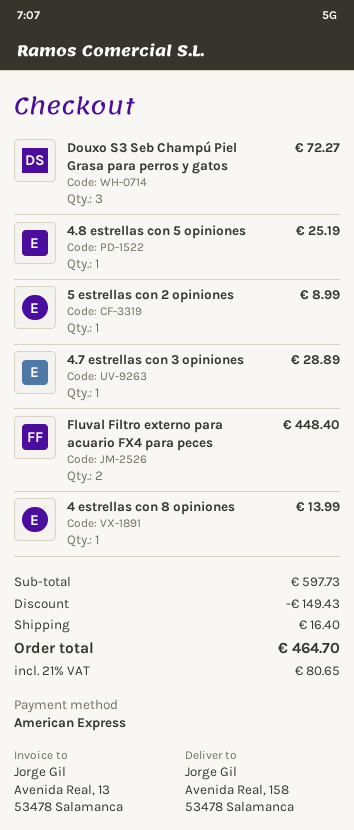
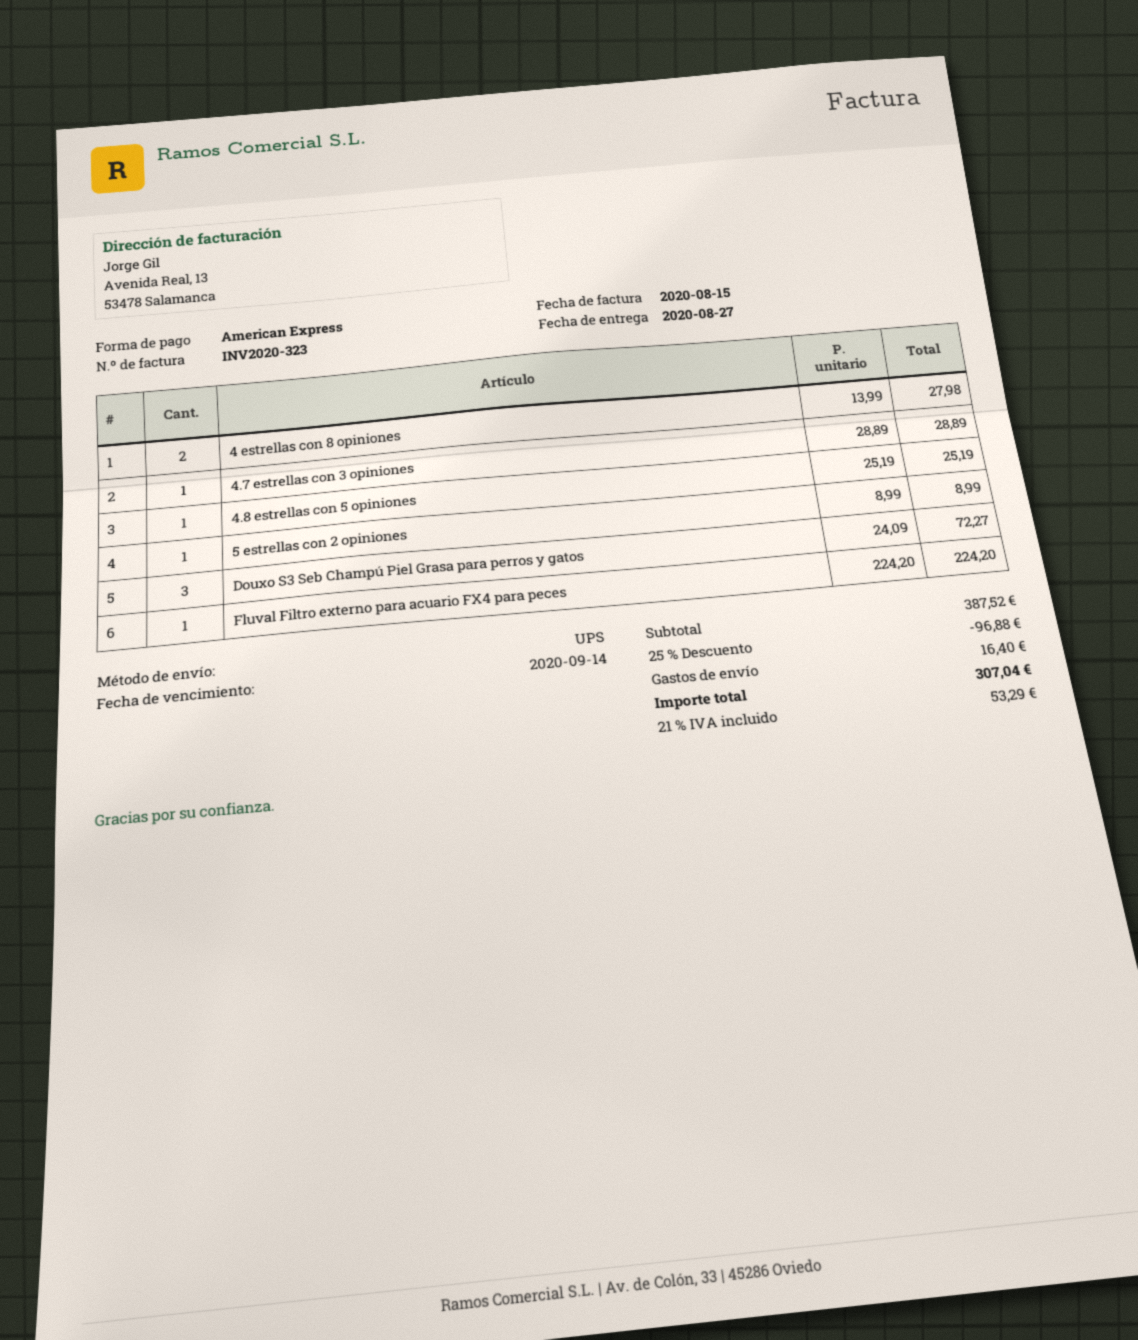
Fluval Filtro externo para acuario FX4 para peces: 2 for 448.40 -> 1 for 224.20
4 estrellas con 8 opiniones: 1 for 13.99 -> 2 for 27.98
subtotal: 597.73 -> 387.52
discount: 149.43 -> 96.88
tax: 21% = 80.65 -> 21% = 53.29
total: 464.70 -> 307.04

